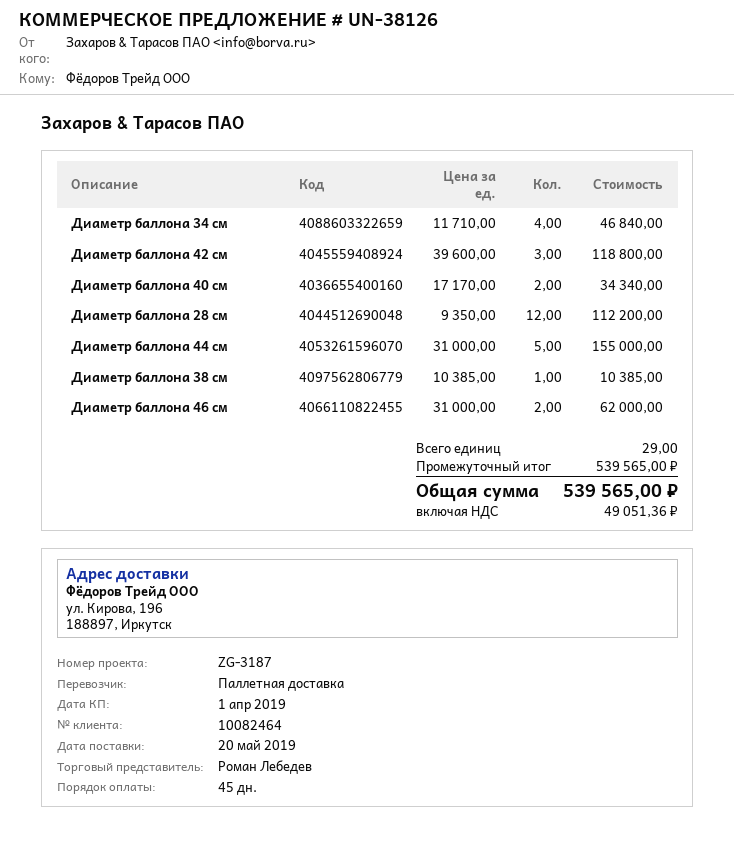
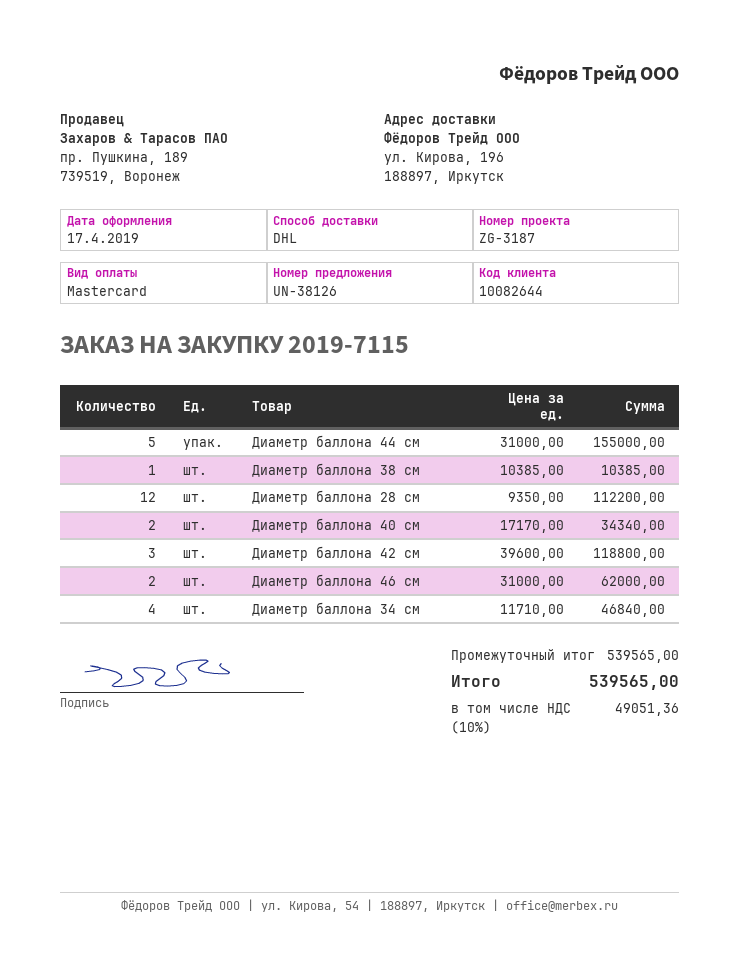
customer number: 10082464 -> 10082644
shipping method: pallet freight -> DHL

